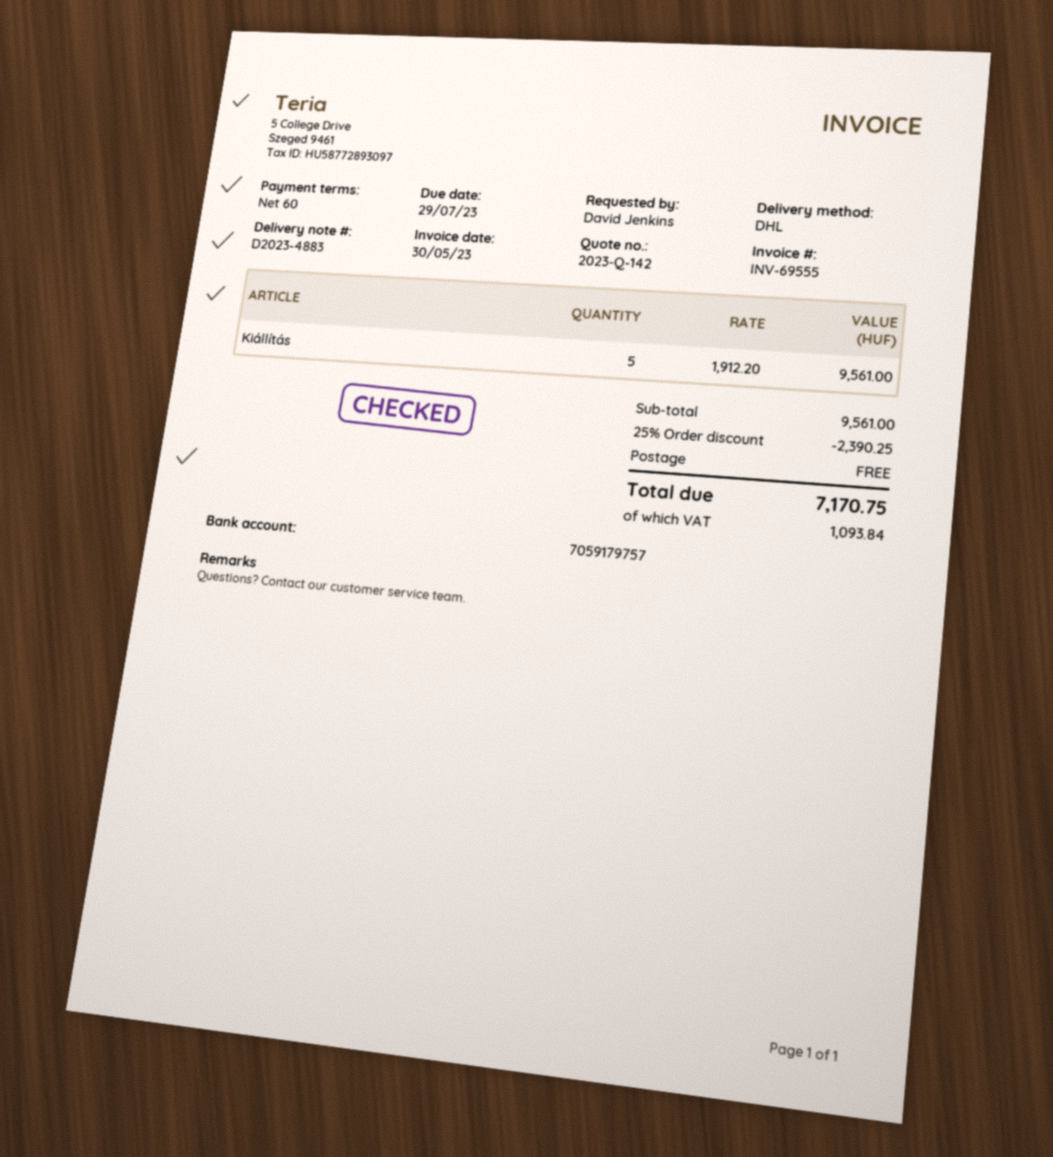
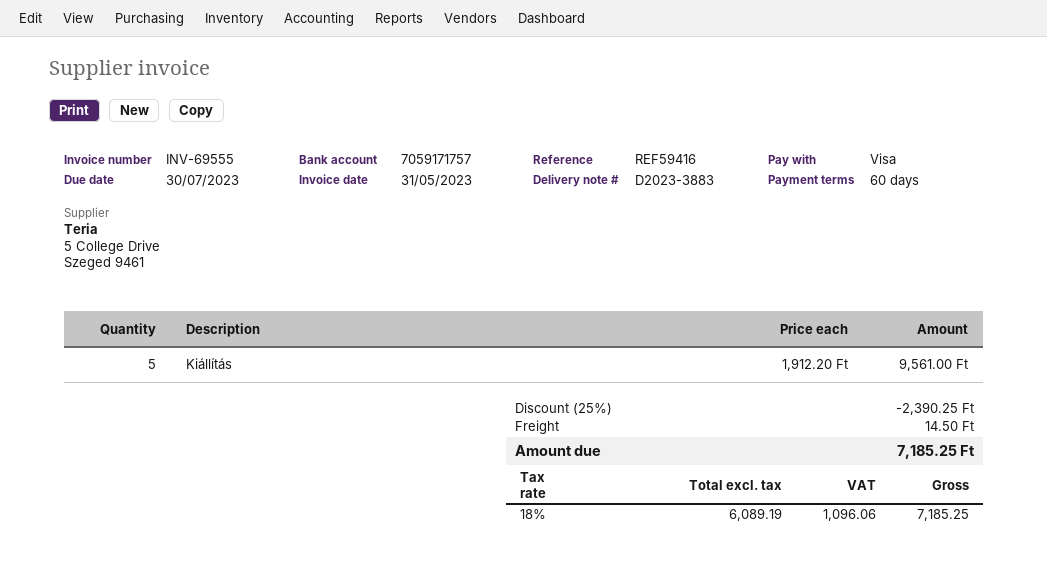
delivery note number: D2023-4883 -> D2023-3883
invoice date: 2023-05-30 -> 2023-05-31
due date: 2023-07-29 -> 2023-07-30
bank account: 7059179757 -> 7059171757
shipping: 0.00 -> 14.50
tax: 1093.84 -> 1096.06
total: 7170.75 -> 7185.25

